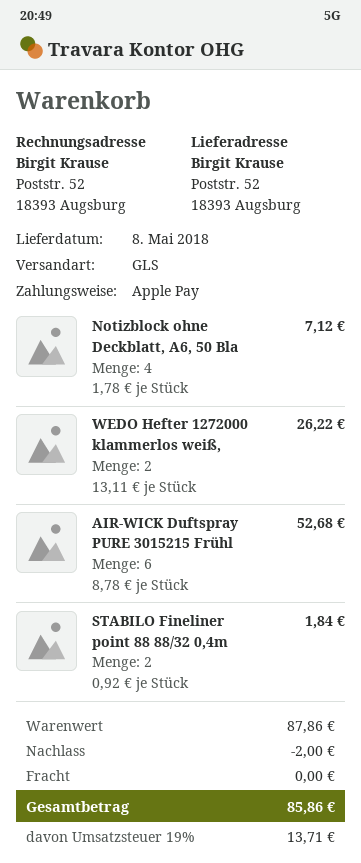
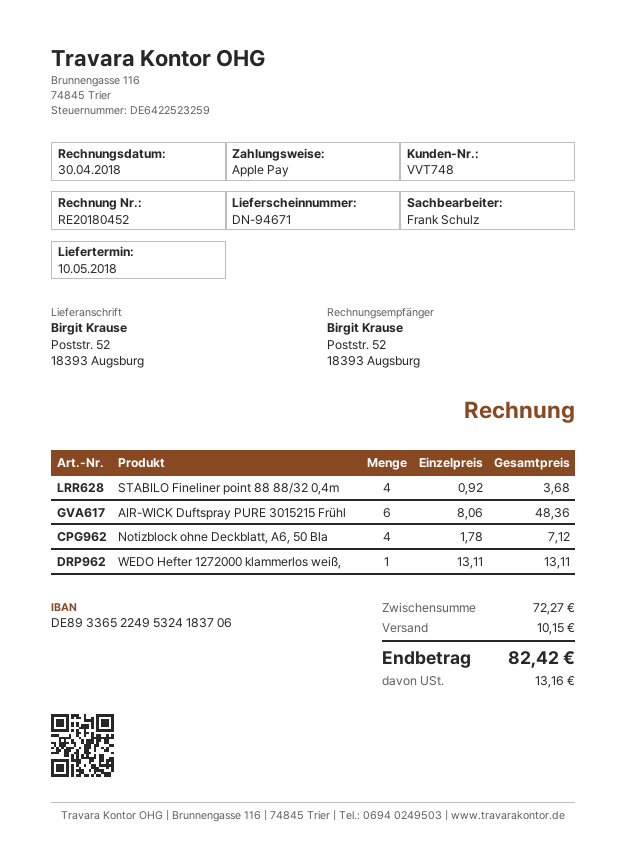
delivery date: 2018-05-08 -> 2018-05-10
WEDO Hefter 1272000 klammerlos weiß,: 2 x 13.11 = 26.22 -> 1 x 13.11 = 13.11
AIR-WICK Duftspray PURE 3015215 Frühl: 6 x 8.78 = 52.68 -> 6 x 8.06 = 48.36
STABILO Fineliner point 88 88/32 0,4m: 2 x 0.92 = 1.84 -> 4 x 0.92 = 3.68
subtotal: 87.86 -> 72.27
discount: 2.00 -> none
shipping: 0.00 -> 10.15
tax: 13.71 -> 13.16
total: 85.86 -> 82.42

